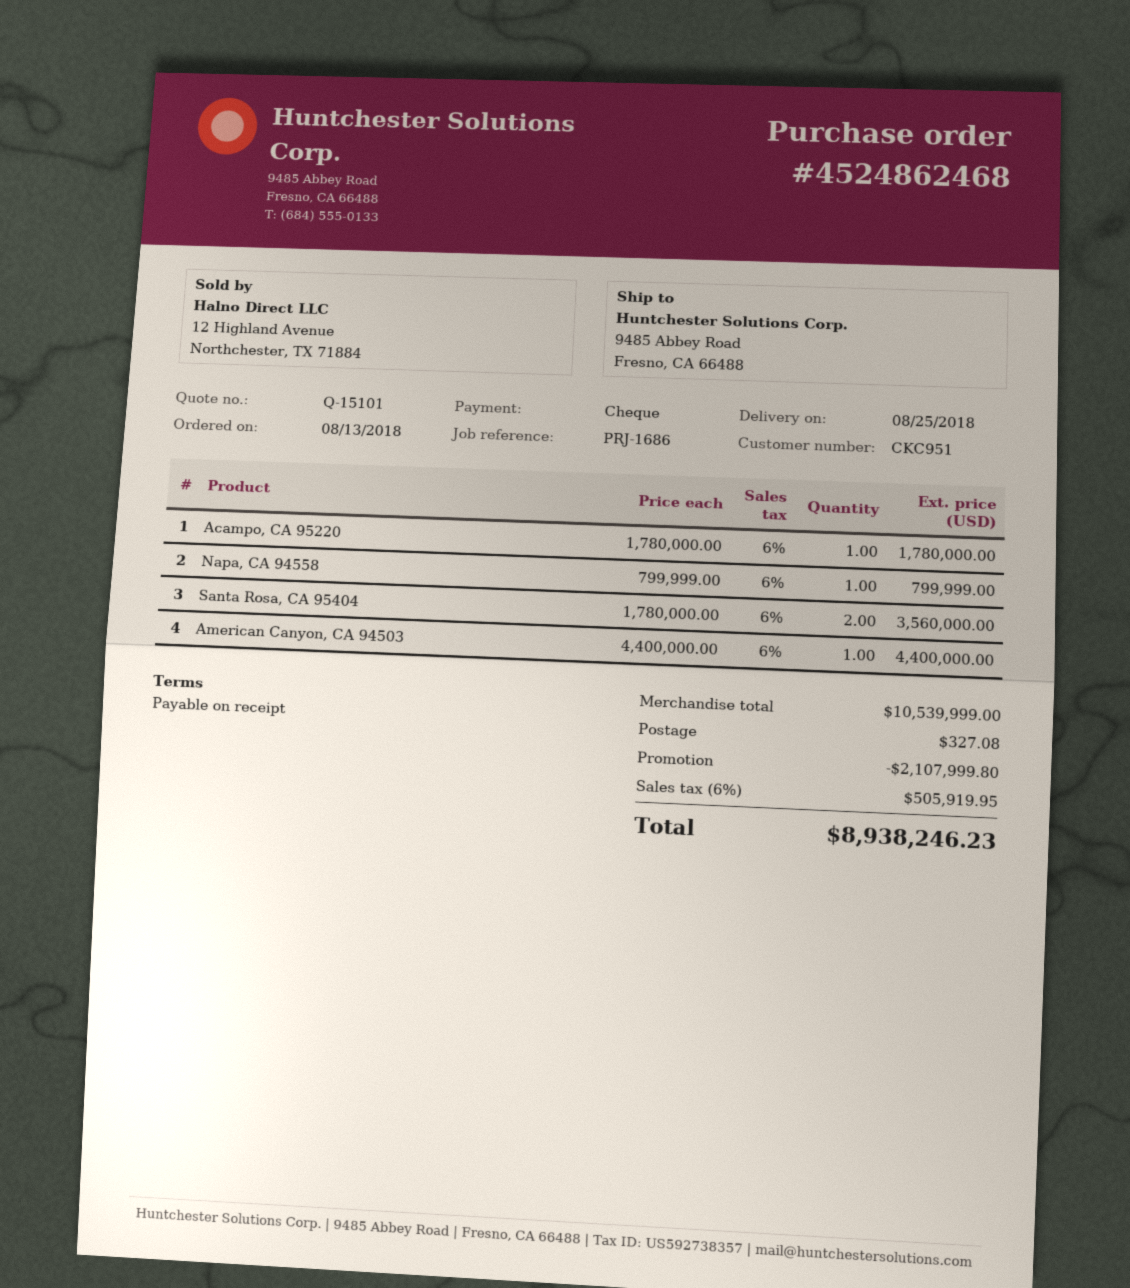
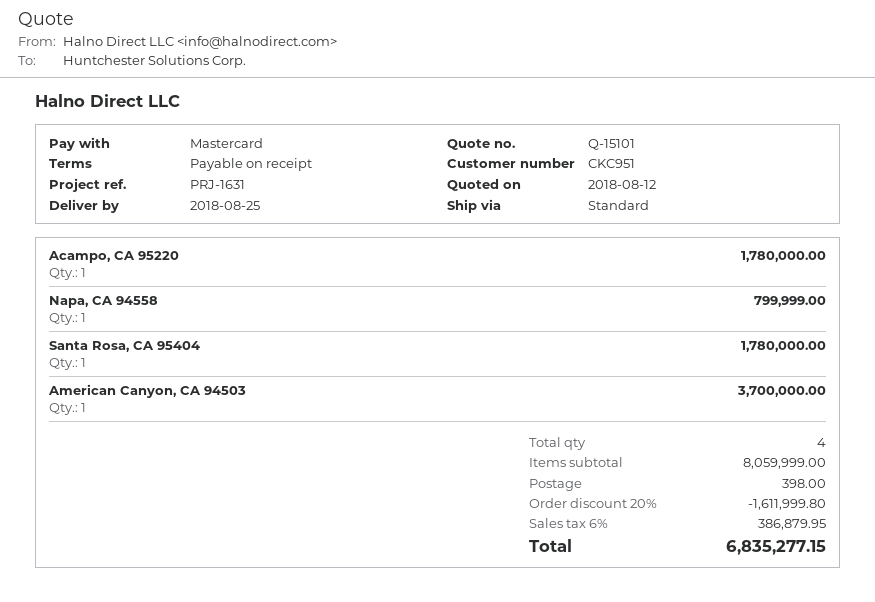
reference: PRJ-1686 -> PRJ-1631
payment method: cheque -> Mastercard
Santa Rosa, CA 95404: 2 for 3560000.00 -> 1 for 1780000.00
American Canyon, CA 94503: 1 for 4400000.00 -> 1 for 3700000.00
subtotal: 10539999.00 -> 8059999.00
discount: 2107999.80 -> 1611999.80
shipping: 327.08 -> 398.00
tax: 6% = 505919.95 -> 6% = 386879.95
total: 8938246.23 -> 6835277.15

